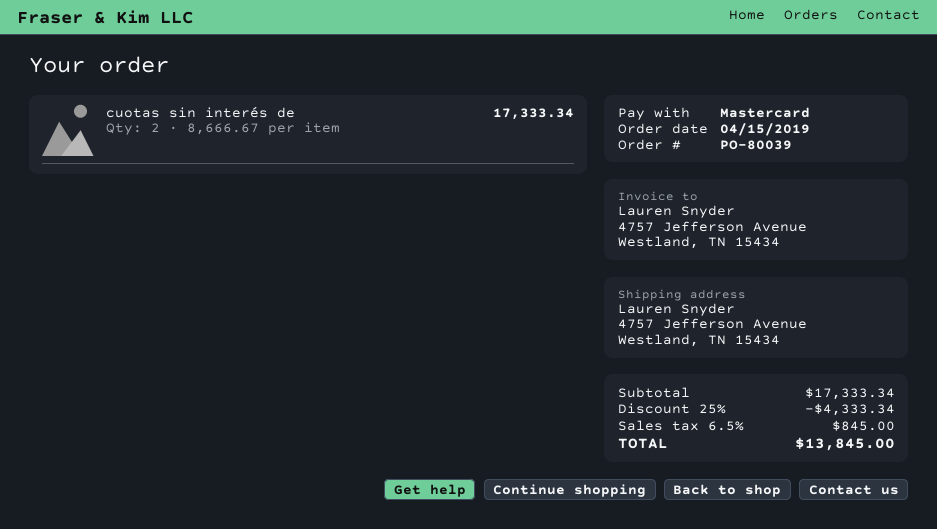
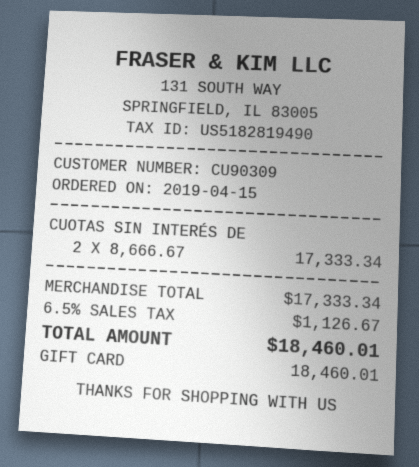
payment method: Mastercard -> gift card
discount: 25% = 4333.34 -> none
tax: 6.5% = 845.00 -> 6.5% = 1126.67
total: 13845.00 -> 18460.01

